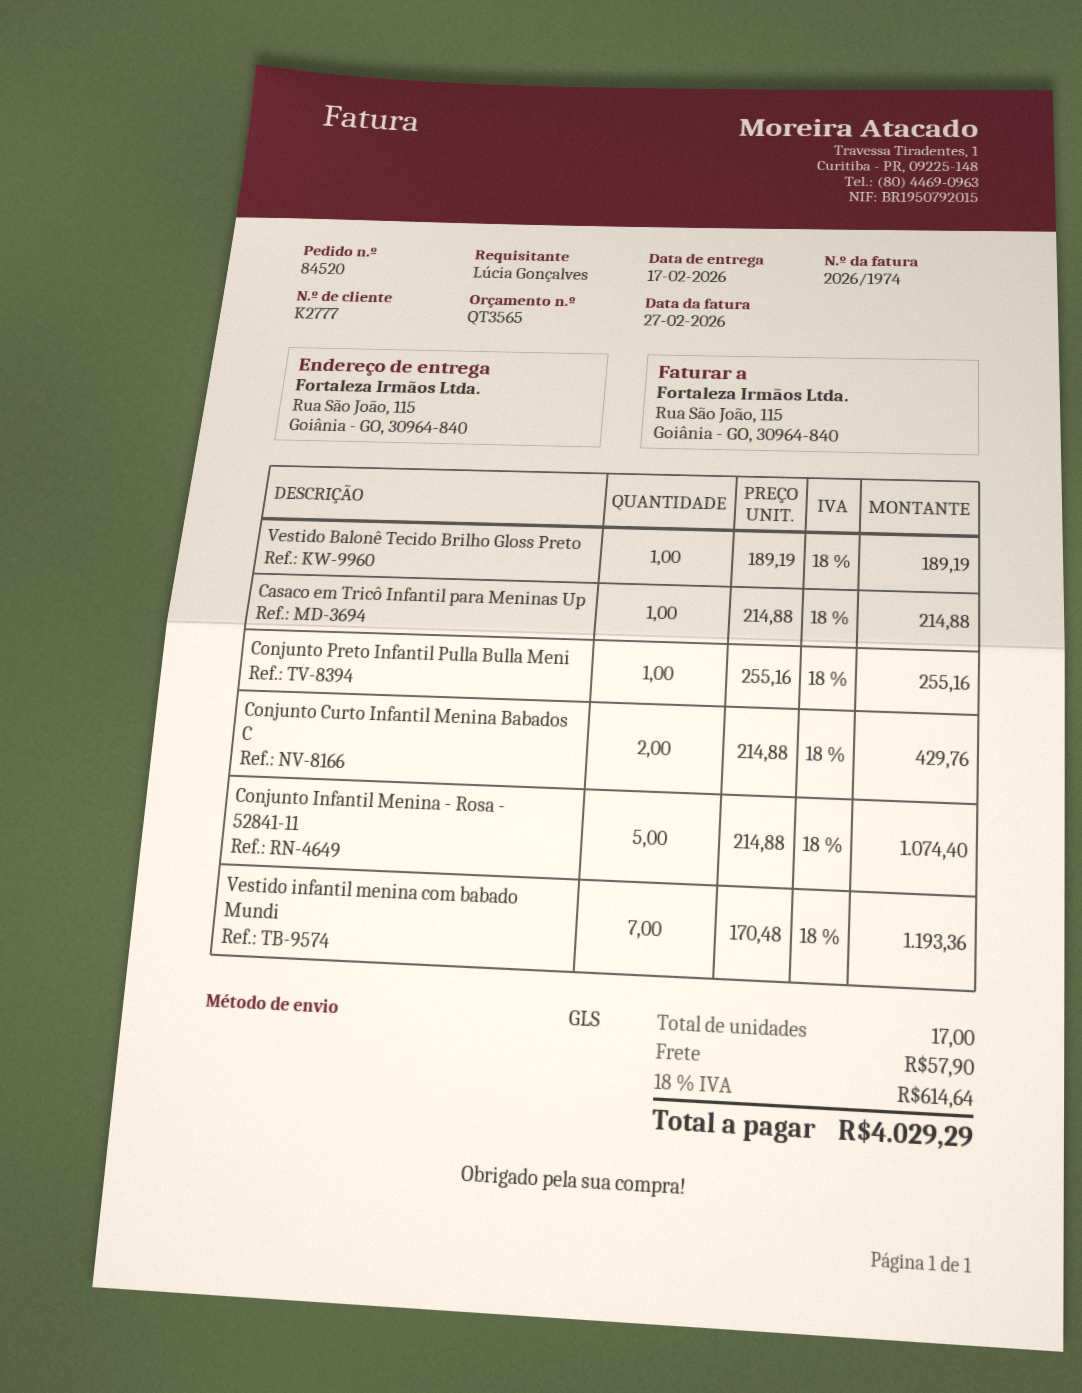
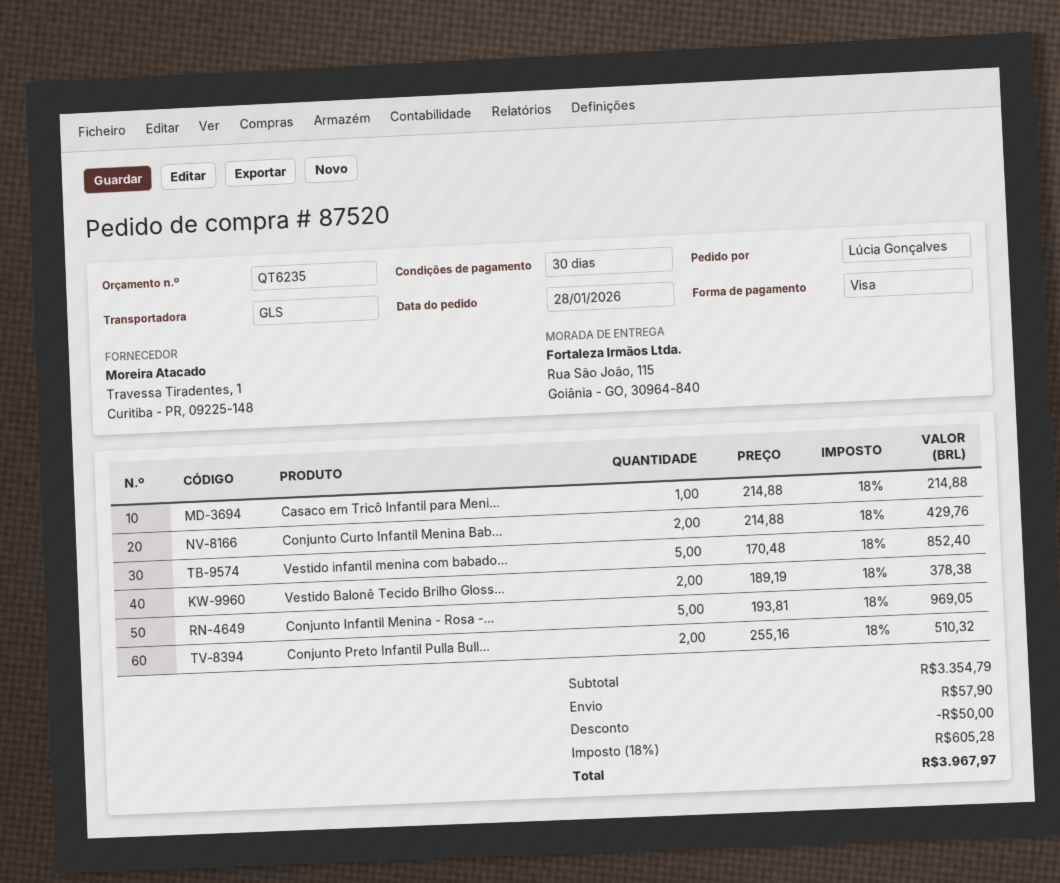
quote number: QT3565 -> QT6235
order number: 84520 -> 87520
Vestido Balonê Tecido Brilho Gloss Preto: 1 x 189.19 = 189.19 -> 2 x 189.19 = 378.38
Conjunto Preto Infantil Pulla Bulla Meni: 1 x 255.16 = 255.16 -> 2 x 255.16 = 510.32
Conjunto Infantil Menina - Rosa - 52841-11: 5 x 214.88 = 1074.40 -> 5 x 193.81 = 969.05
Vestido infantil menina com babado Mundi: 7 x 170.48 = 1193.36 -> 5 x 170.48 = 852.40
discount: none -> 50.00
tax: 18% = 614.64 -> 18% = 605.28
total: 4029.29 -> 3967.97

